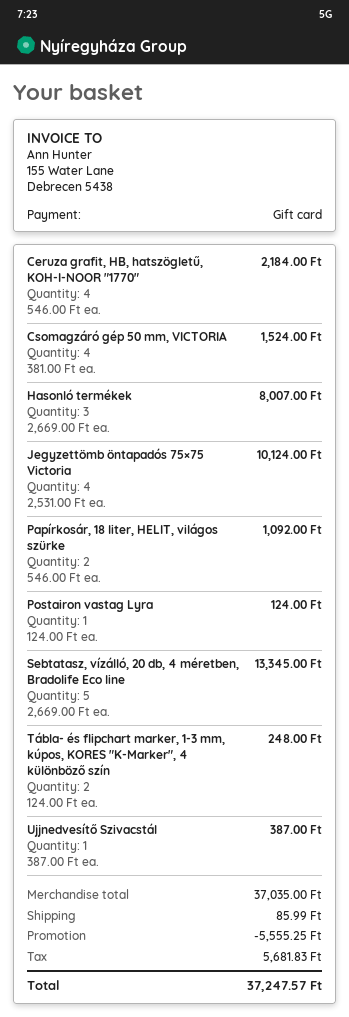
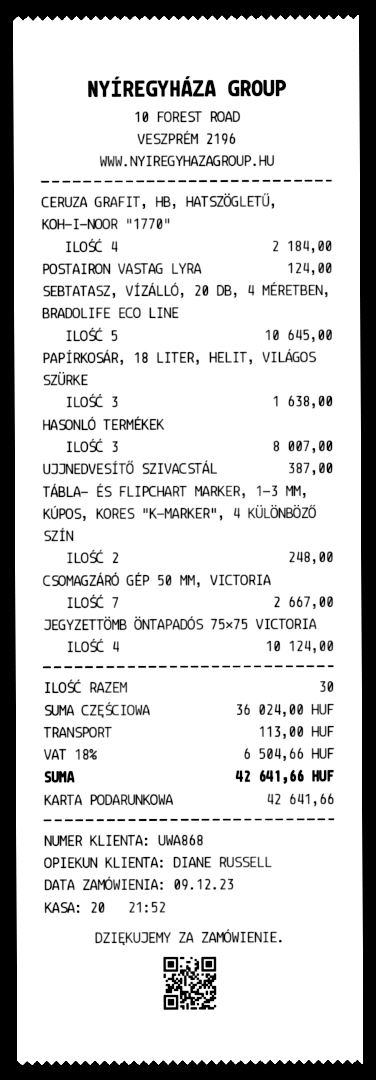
Csomagzáró gép 50 mm, VICTORIA: 4 for 1524.00 -> 7 for 2667.00
Papírkosár, 18 liter, HELIT, világos szürke: 2 for 1092.00 -> 3 for 1638.00
Sebtatasz, vízálló, 20 db, 4 méretben, Bradolife Eco line: 5 for 13345.00 -> 5 for 10645.00
subtotal: 37035.00 -> 36024.00
discount: 5555.25 -> none
shipping: 85.99 -> 113.00
tax: 5681.83 -> 6504.66
total: 37247.57 -> 42641.66

